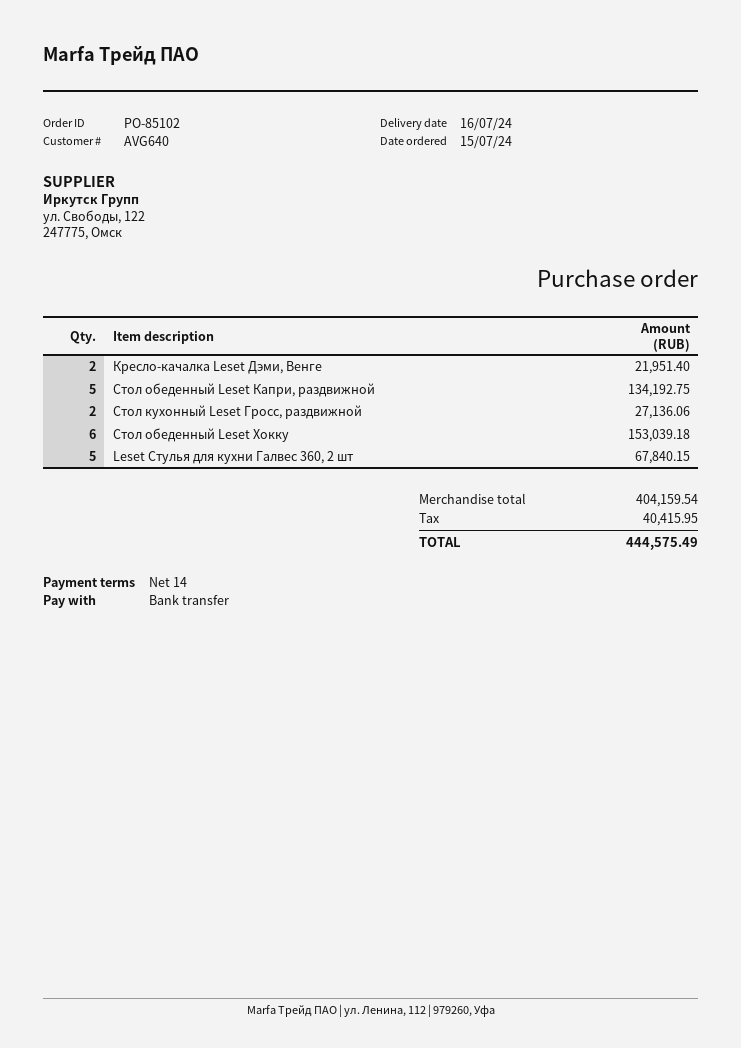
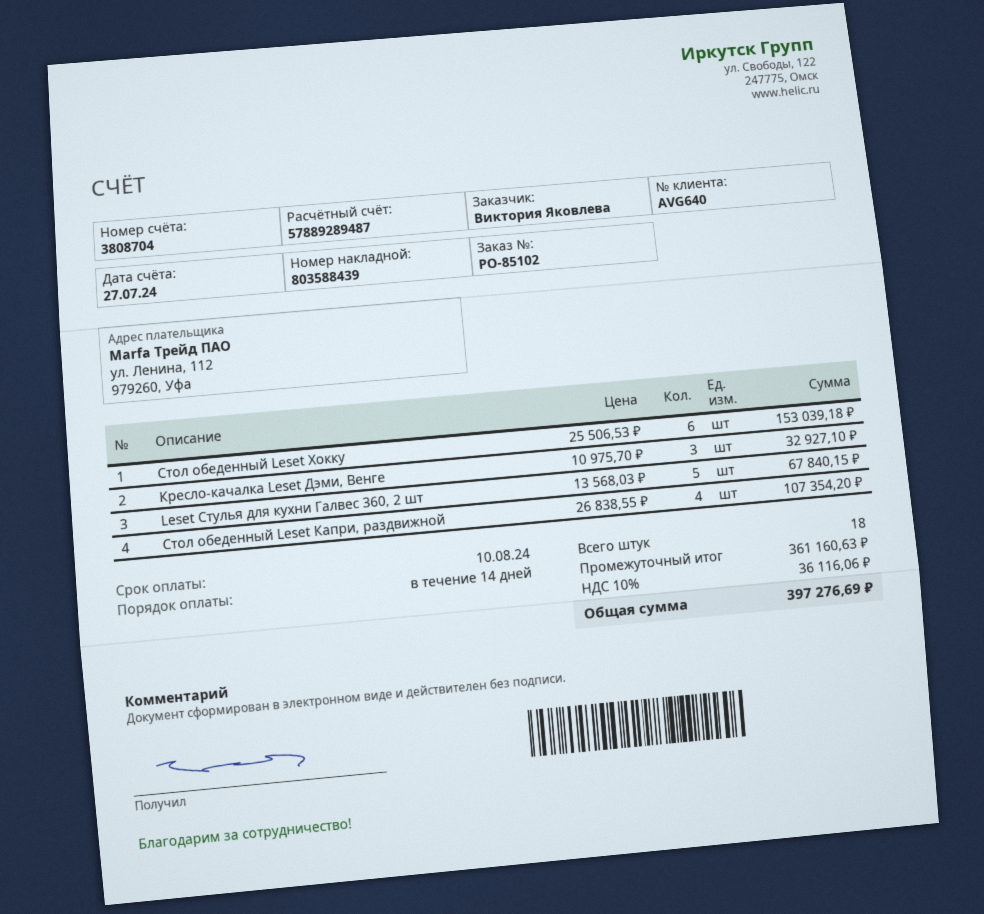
Кресло-качалка Leset Дэми, Венге: 2 for 21951.40 -> 3 for 32927.10
Стол обеденный Leset Капри, раздвижной: 5 for 134192.75 -> 4 for 107354.20
Стол кухонный Leset Гросс, раздвижной: 2 for 27136.06 -> none
subtotal: 404159.54 -> 361160.63
tax: 40415.95 -> 36116.06
total: 444575.49 -> 397276.69

